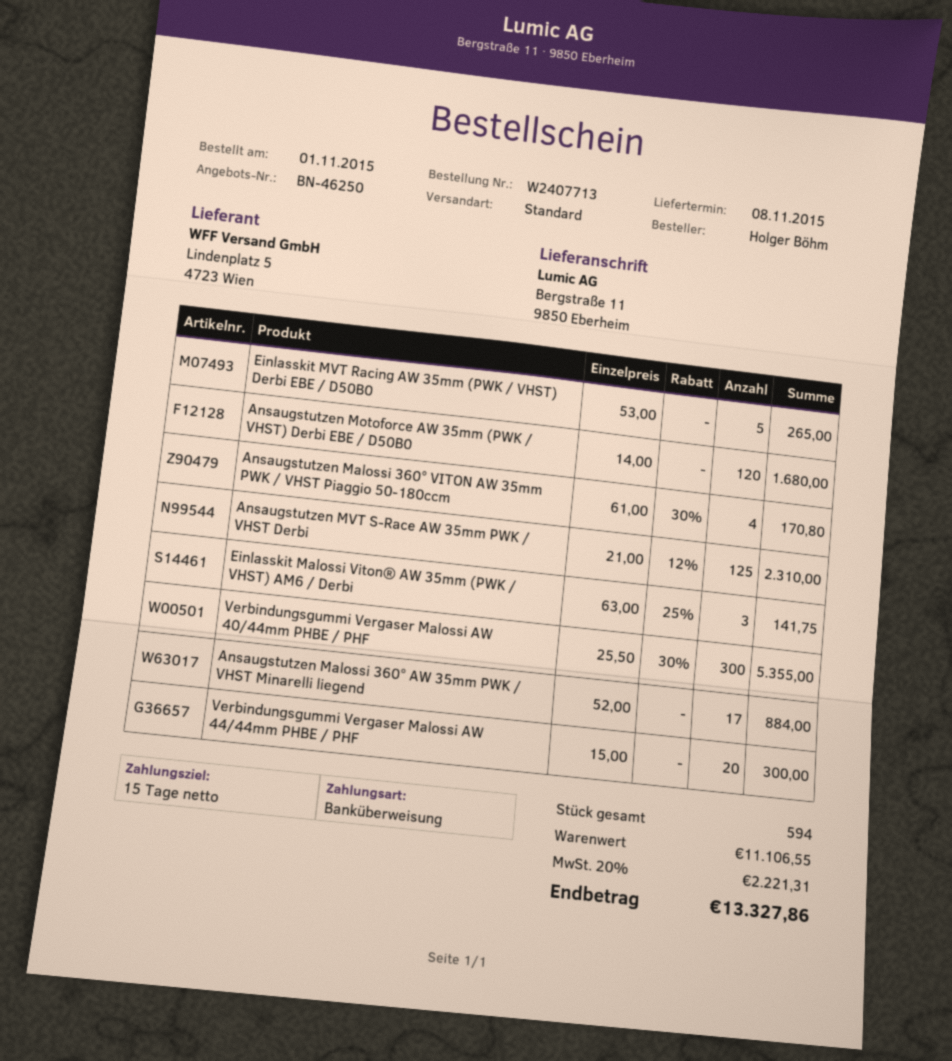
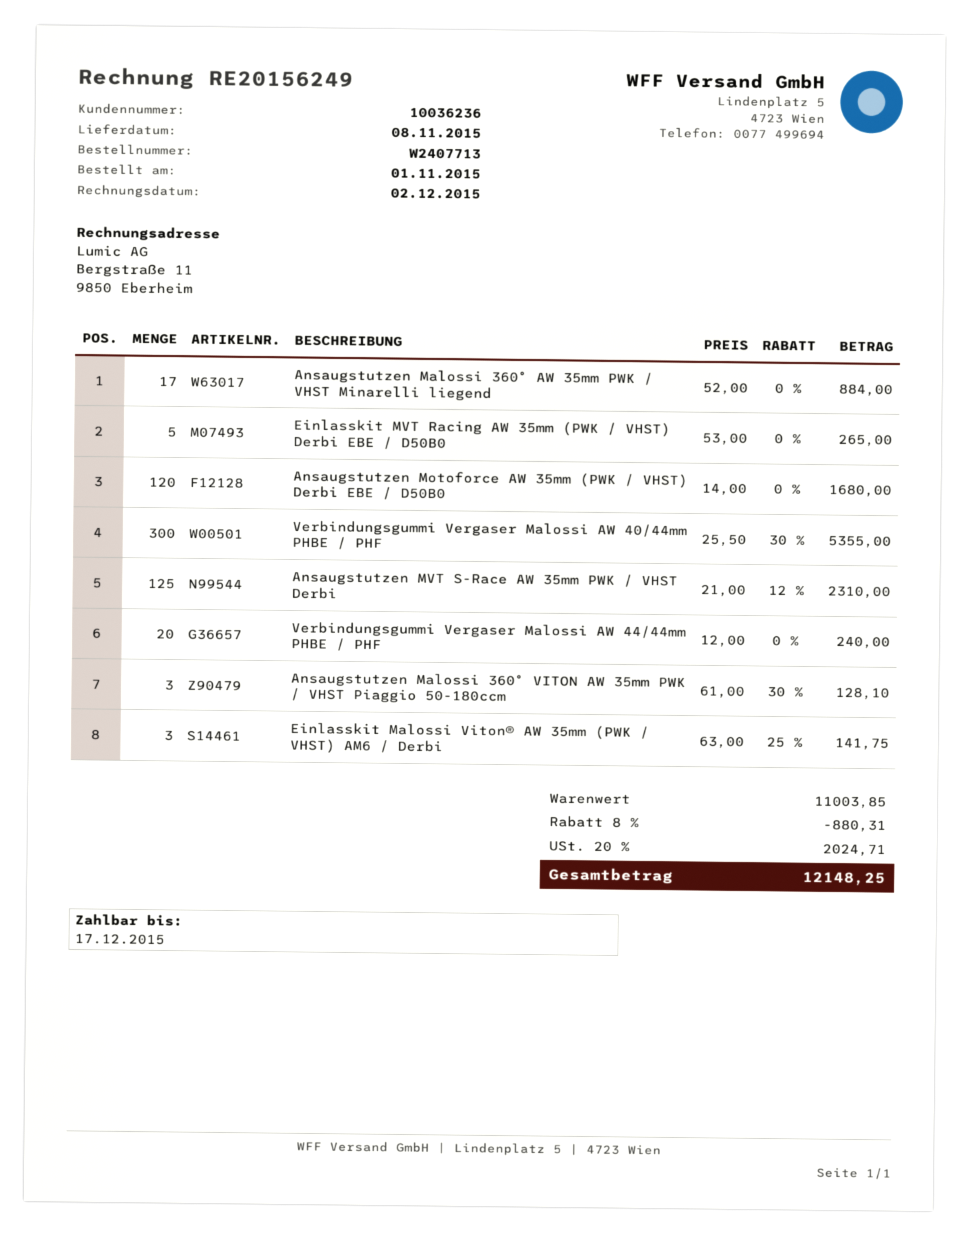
Ansaugstutzen Malossi 360° VITON AW 35mm PWK / VHST Piaggio 50-180ccm: 4 x 61.00 - 30% = 170.80 -> 3 x 61.00 - 30% = 128.10
Verbindungsgummi Vergaser Malossi AW 44/44mm PHBE / PHF: 20 x 15.00 = 300.00 -> 20 x 12.00 = 240.00
subtotal: 11106.55 -> 11003.85
discount: none -> 8% = 880.31
tax: 20% = 2221.31 -> 20% = 2024.71
total: 13327.86 -> 12148.25

